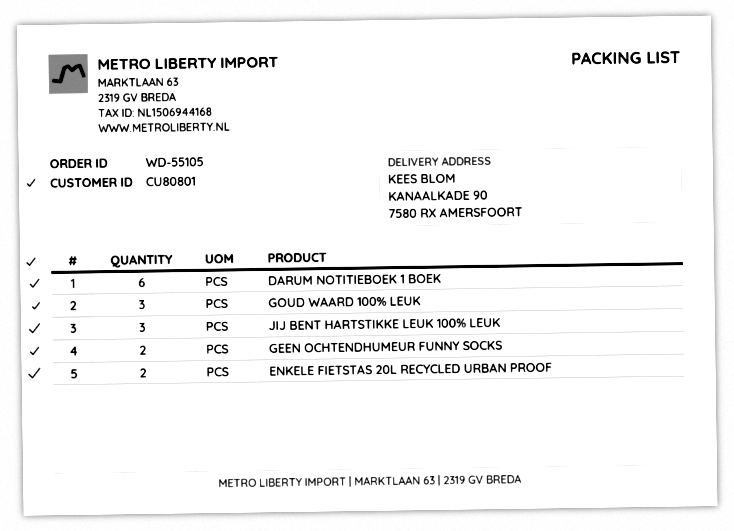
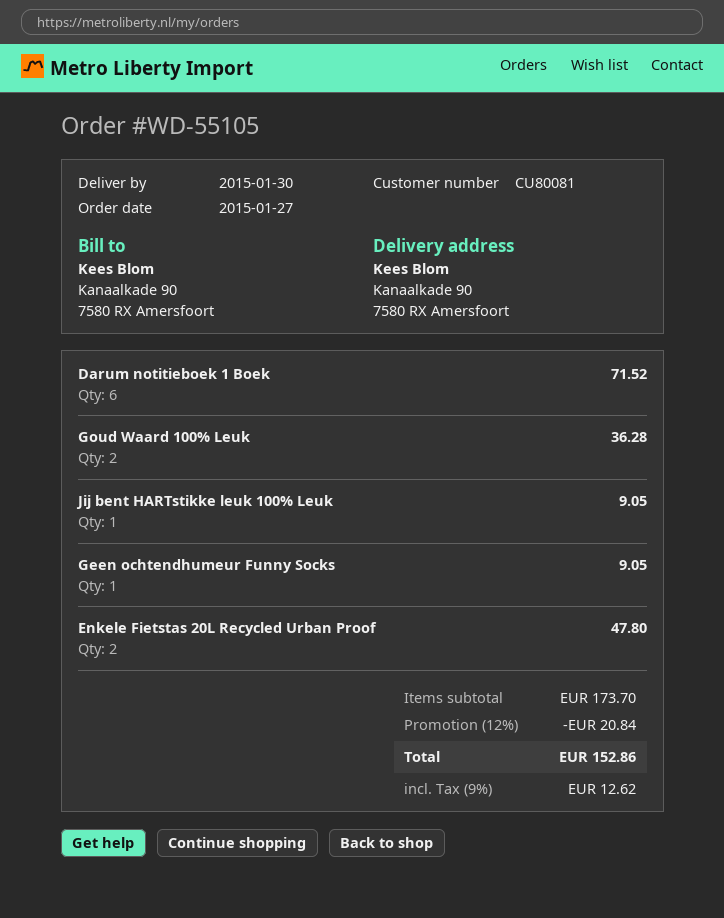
customer number: CU80801 -> CU80081
GOUD WAARD 100% LEUK: 3 -> 2
JIJ BENT HARTSTIKKE LEUK 100% LEUK: 3 -> 1
GEEN OCHTENDHUMEUR FUNNY SOCKS: 2 -> 1

